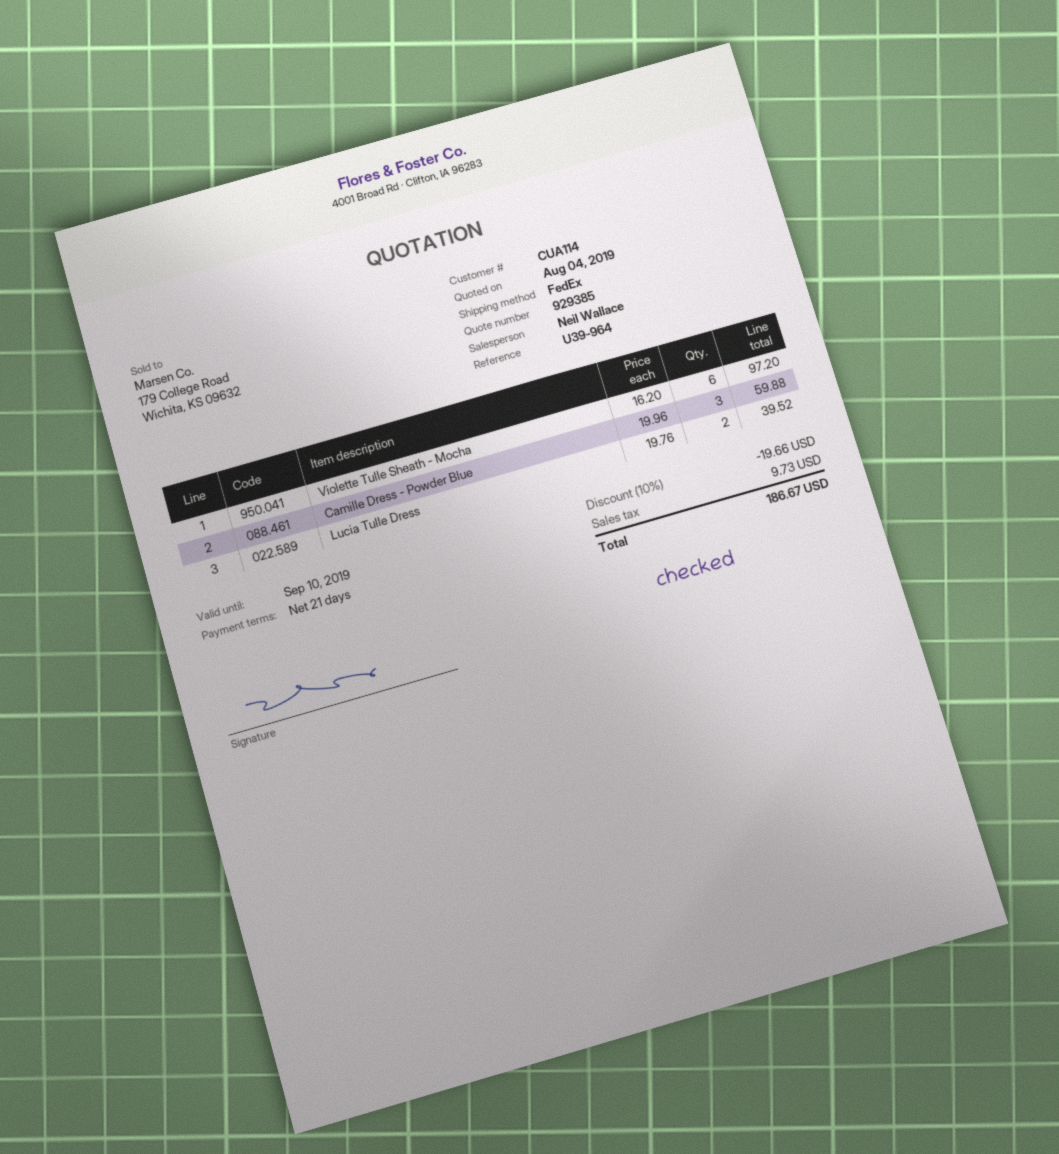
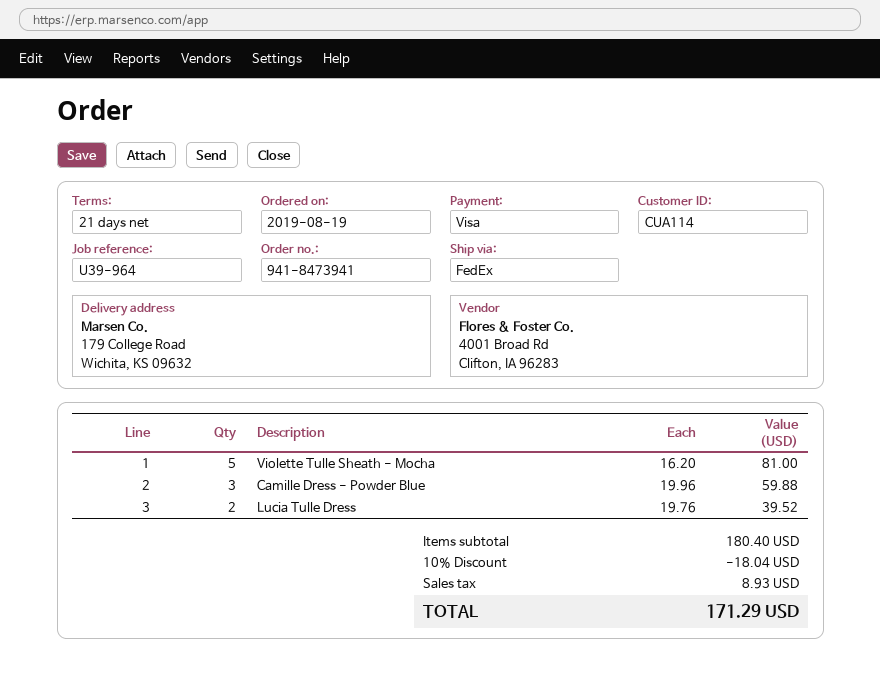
Violette Tulle Sheath - Mocha: 6 x 16.20 = 97.20 -> 5 x 16.20 = 81.00
discount: 10% = 19.66 -> 10% = 18.04
tax: 9.73 -> 8.93
total: 186.67 -> 171.29

